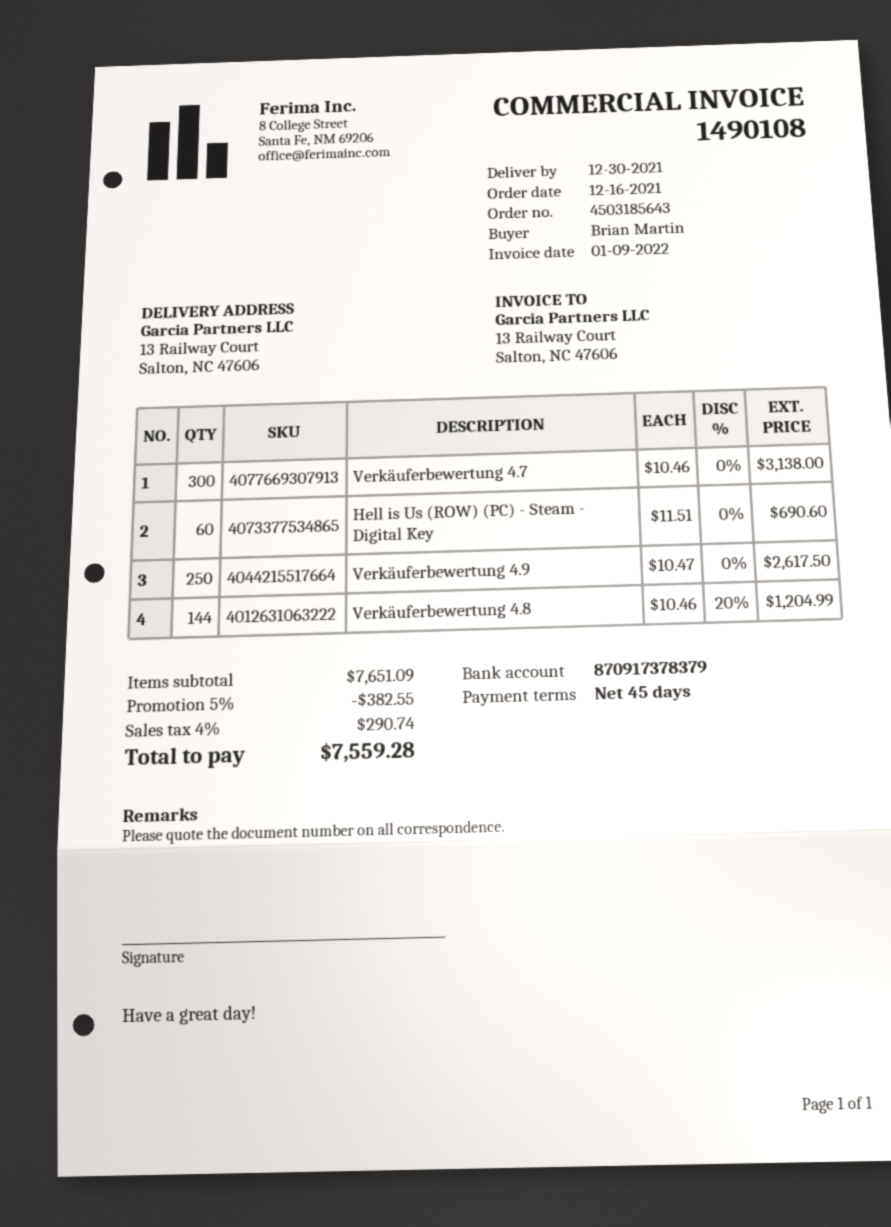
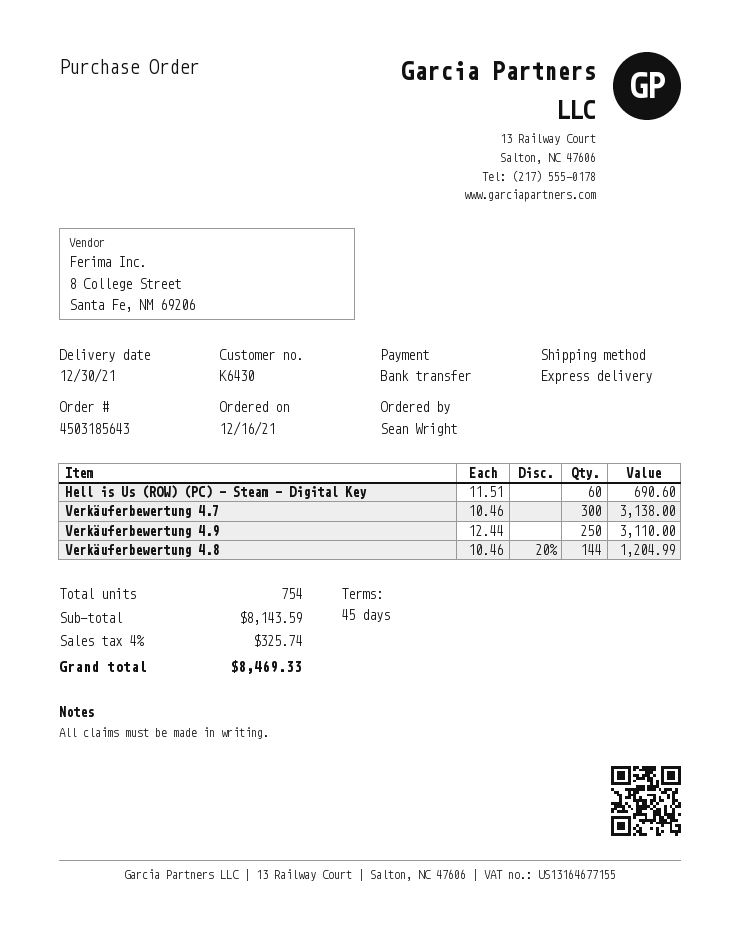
ordered by: Brian Martin -> Sean Wright
Verkäuferbewertung 4.9: 250 x 10.47 = 2617.50 -> 250 x 12.44 = 3110.00
subtotal: 7651.09 -> 8143.59
discount: 5% = 382.55 -> none
tax: 4% = 290.74 -> 4% = 325.74
total: 7559.28 -> 8469.33

